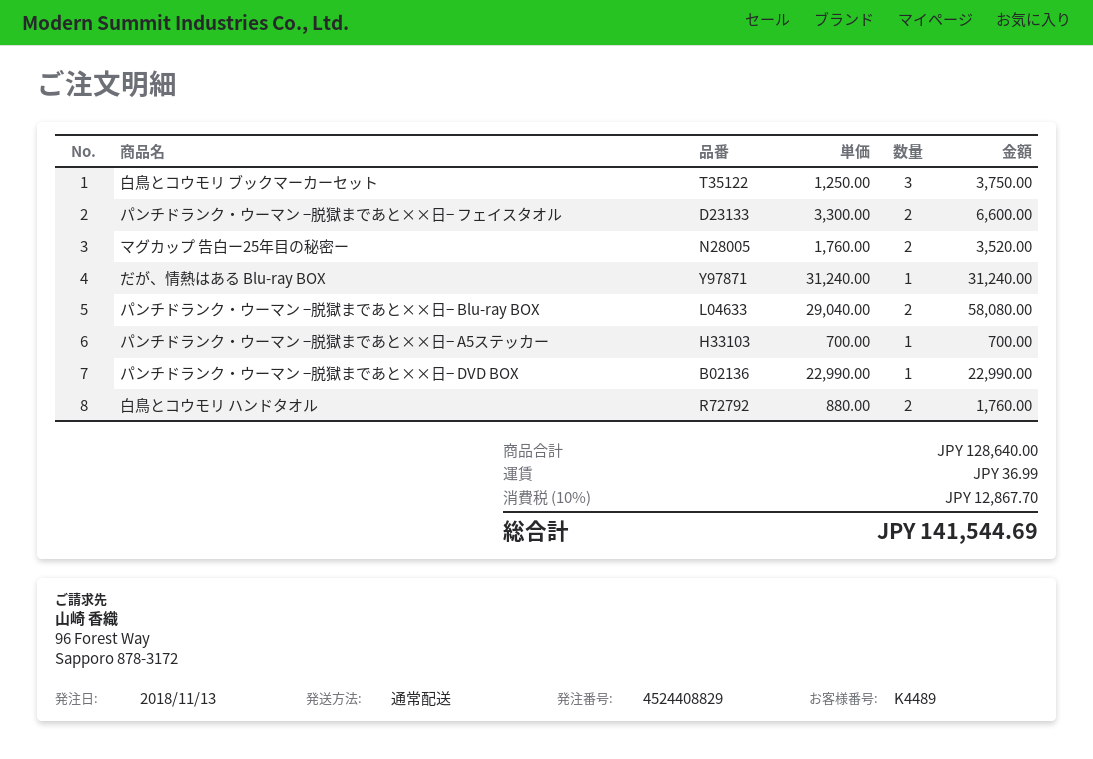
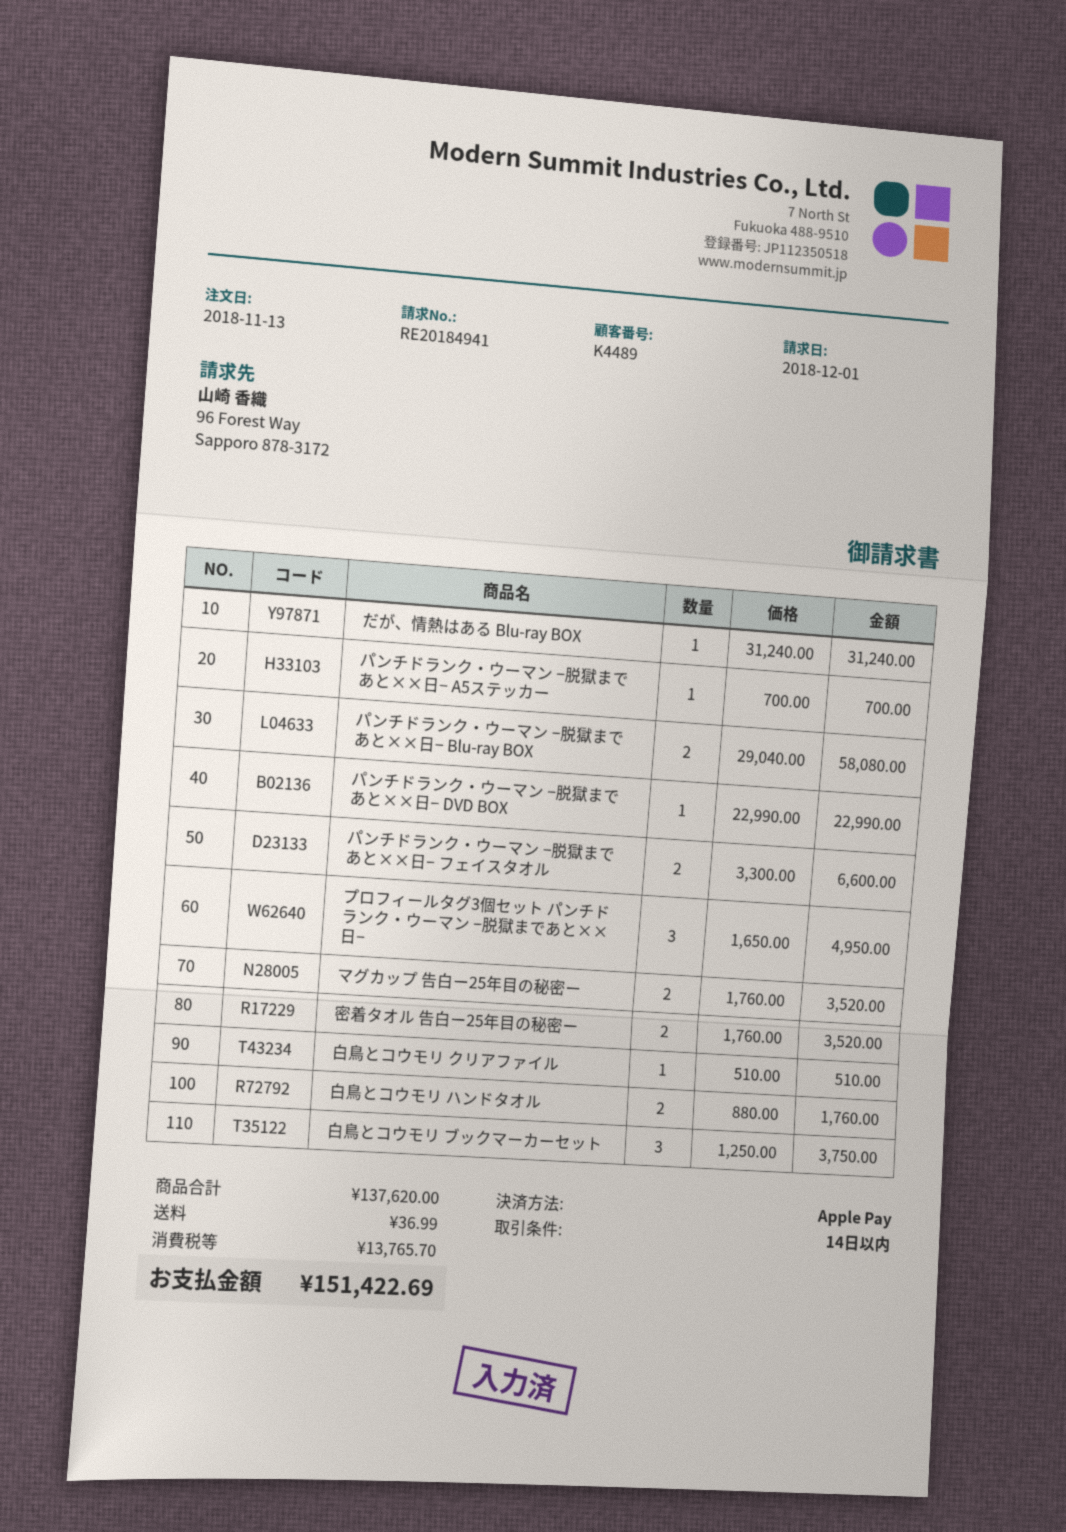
プロフィールタグ3個セット パンチドランク・ウーマン −脱獄まであと××日−: none -> 3 x 1650.00 = 4950.00
密着タオル 告白ー25年目の秘密ー: none -> 2 x 1760.00 = 3520.00
白鳥とコウモリ クリアファイル: none -> 1 x 510.00 = 510.00
subtotal: 128640.00 -> 137620.00
tax: 12867.70 -> 13765.70
total: 141544.69 -> 151422.69

